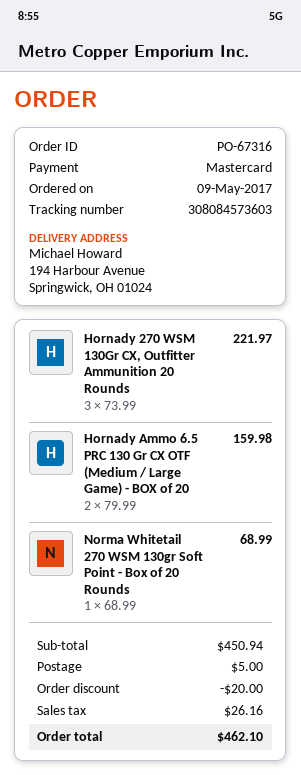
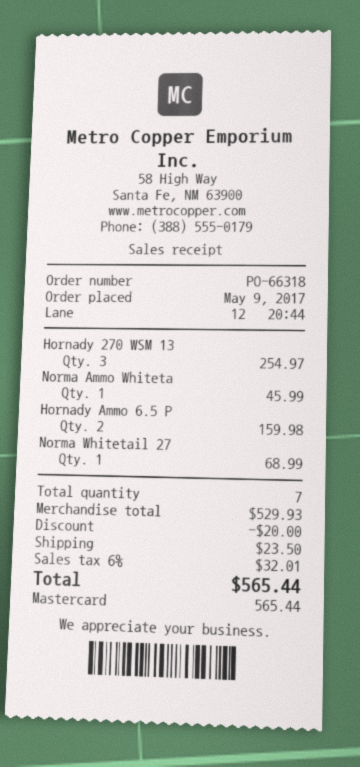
order number: PO-67316 -> PO-66318
Hornady 270 WSM 130Gr CX, Outfitter Ammunition 20 Rounds: 3 for 221.97 -> 3 for 254.97
Norma Ammo Whiteta: none -> 1 for 45.99
subtotal: 450.94 -> 529.93
shipping: 5.00 -> 23.50
tax: 26.16 -> 32.01
total: 462.10 -> 565.44

